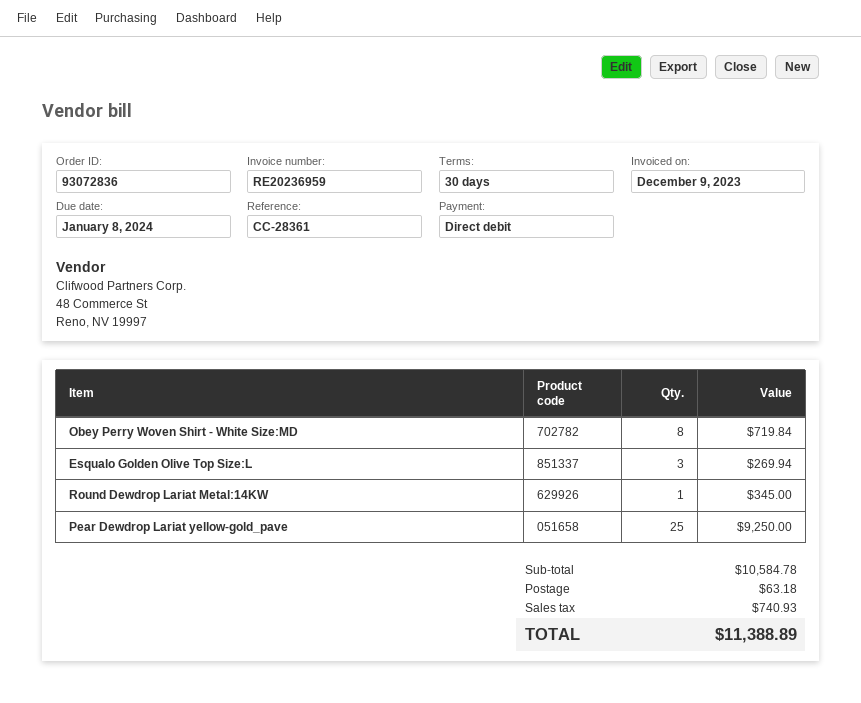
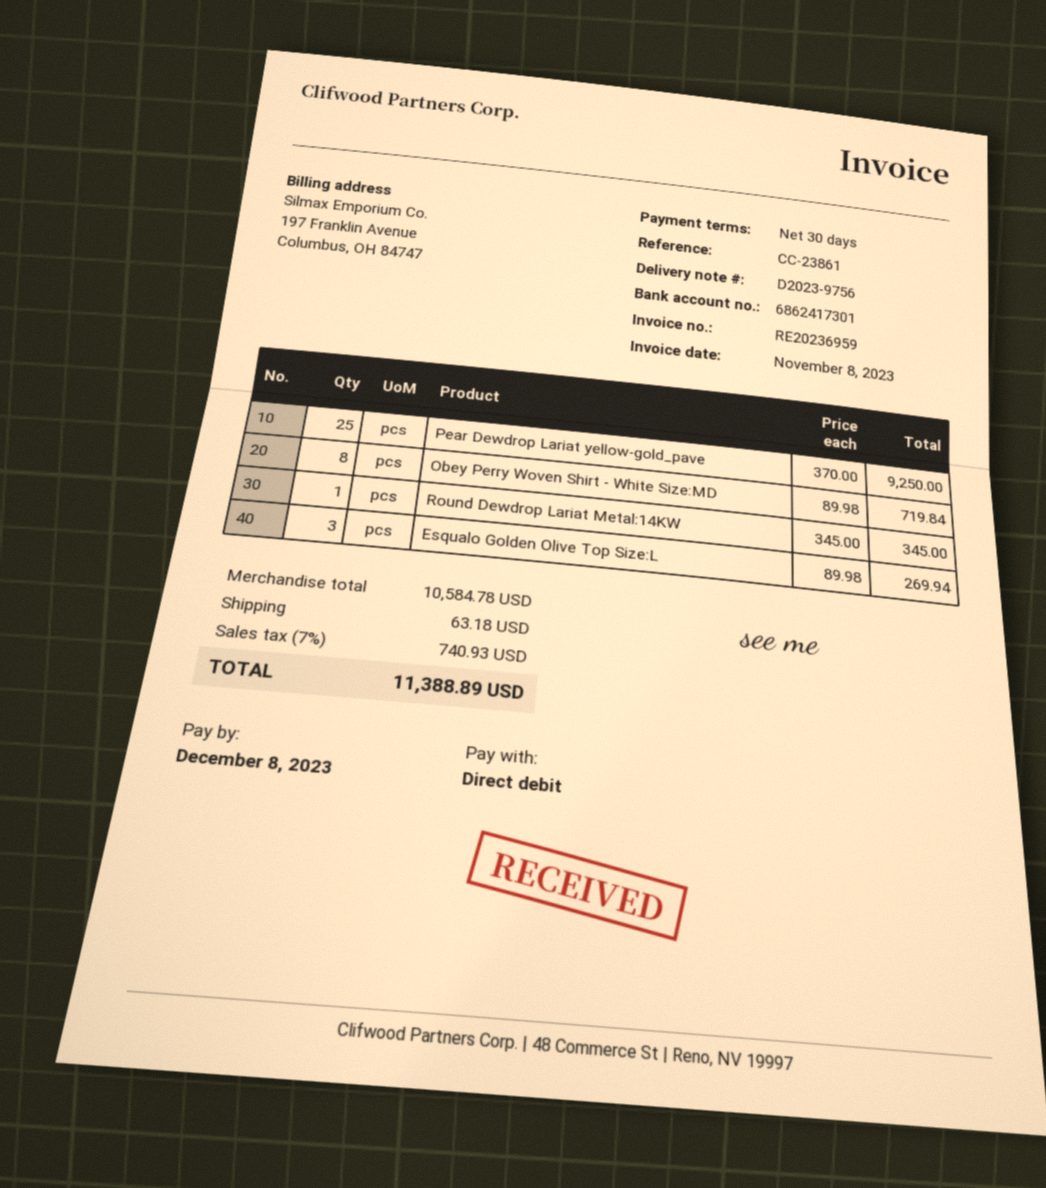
invoice date: 2023-12-09 -> 2023-11-08
due date: 2024-01-08 -> 2023-12-08
reference: CC-28361 -> CC-23861

